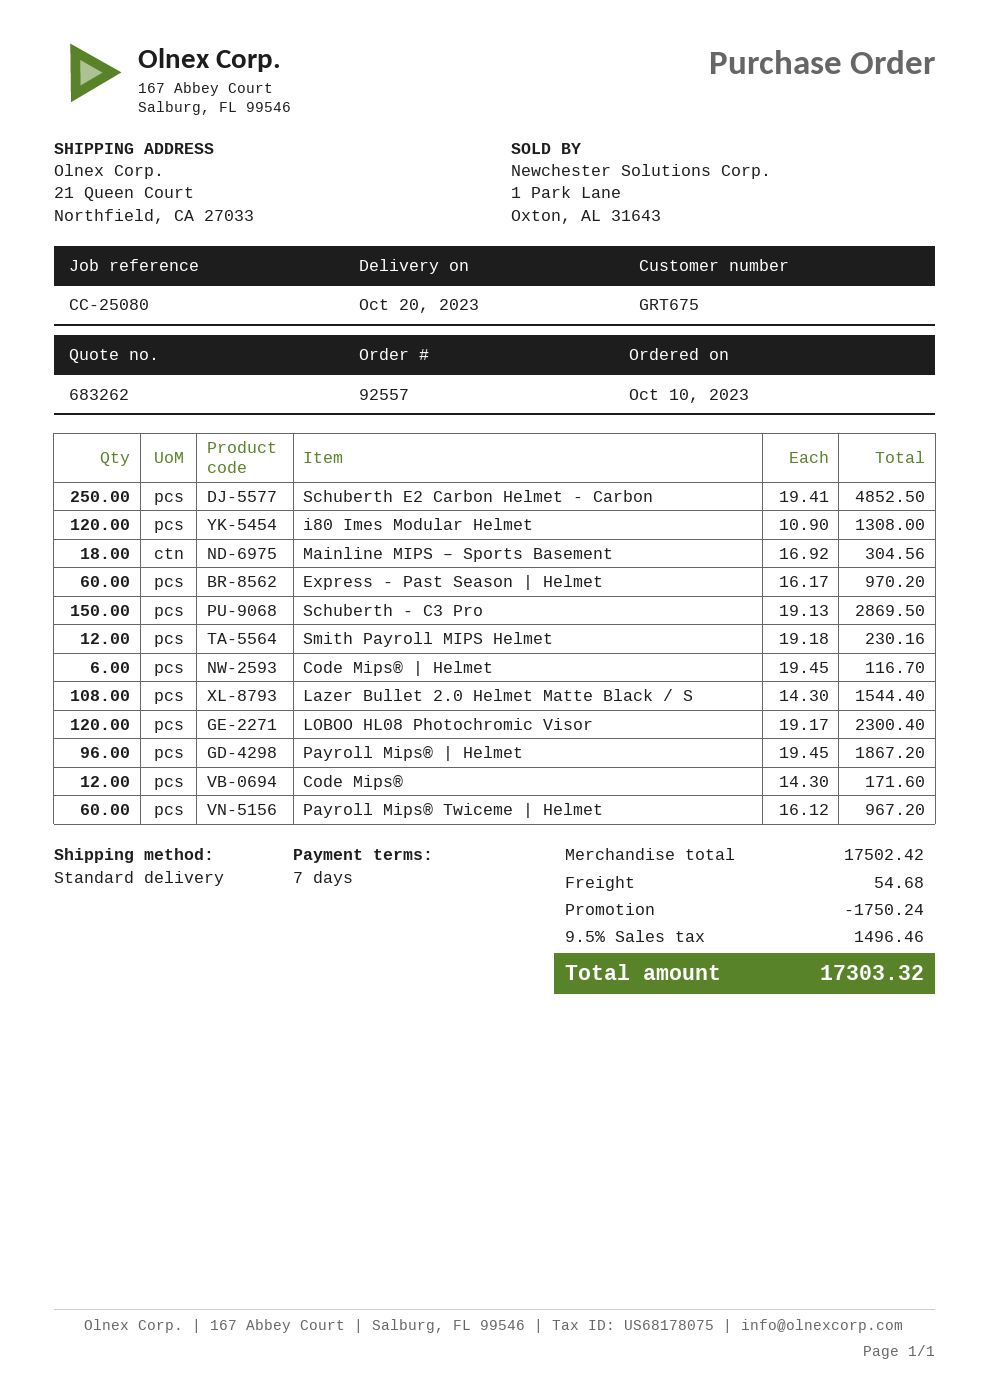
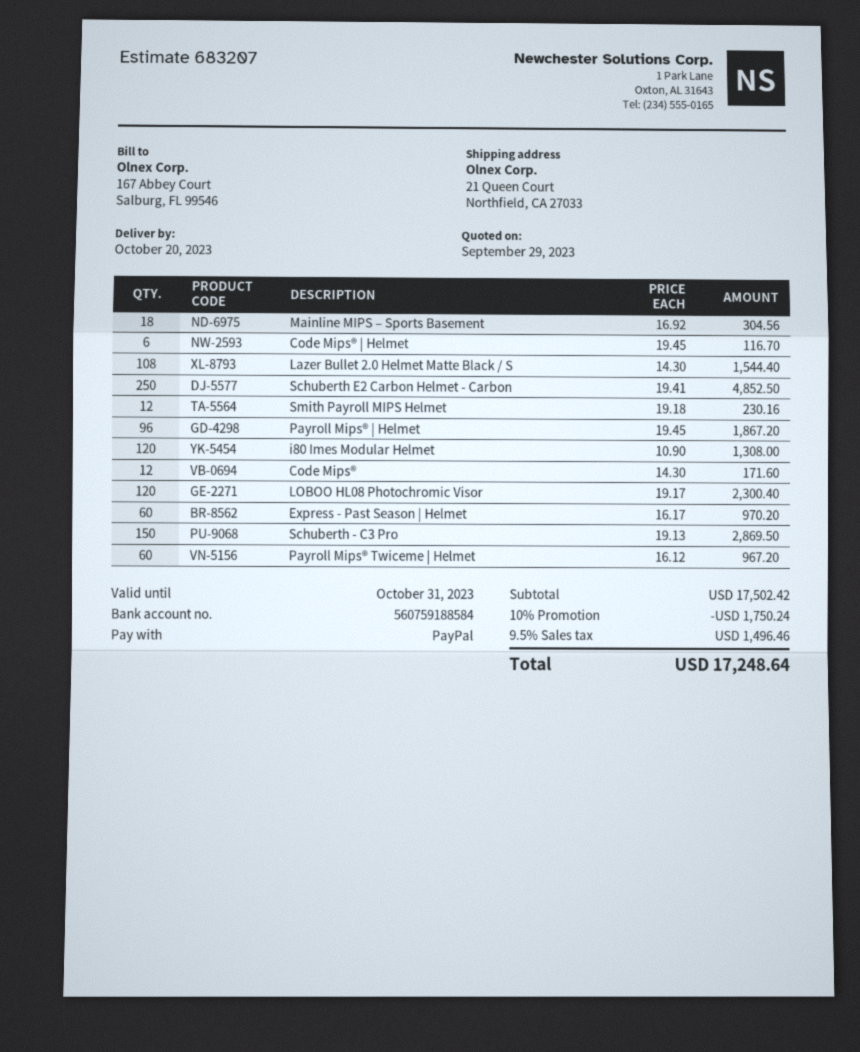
quote number: 683262 -> 683207
shipping: 54.68 -> none
total: 17303.32 -> 17248.64

